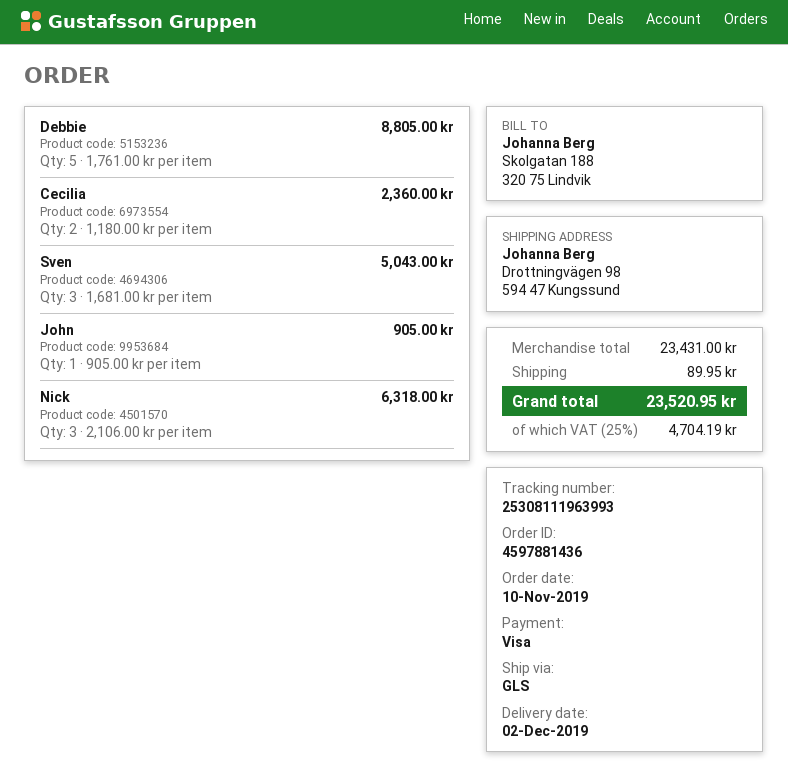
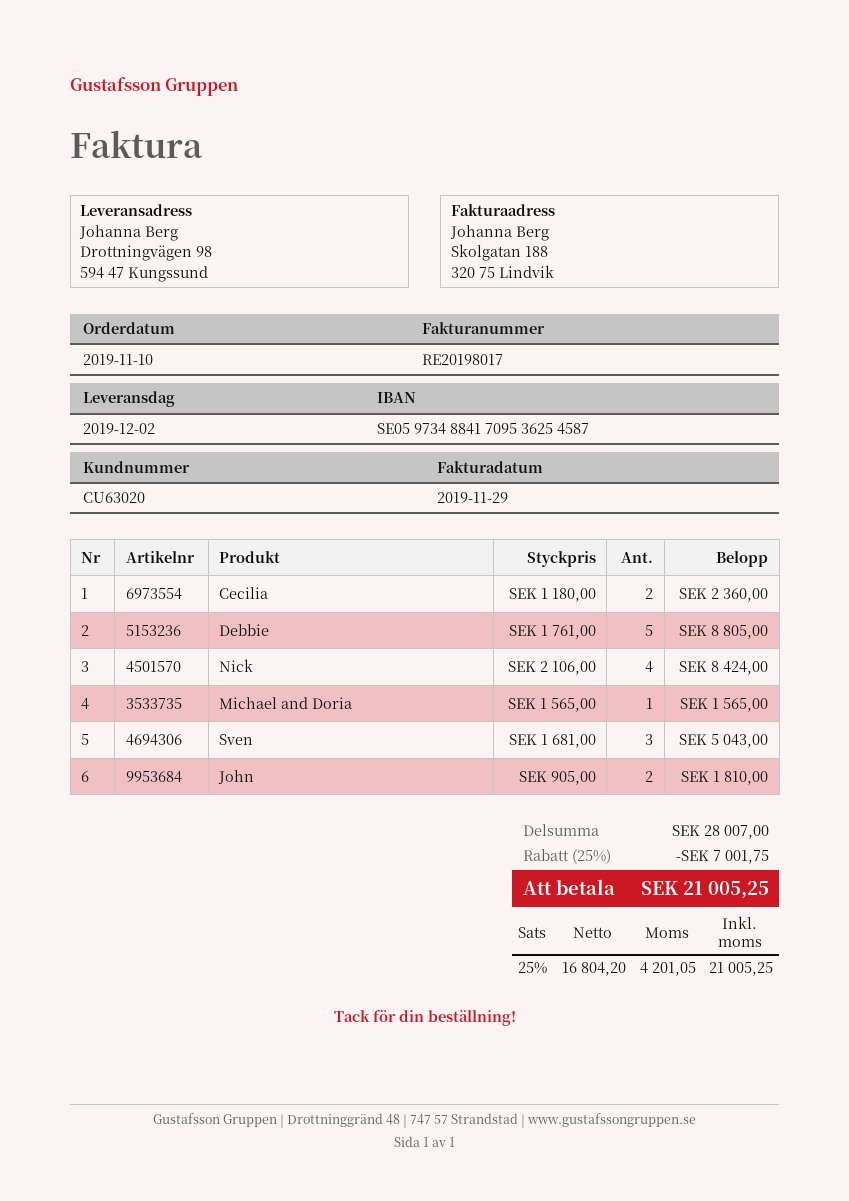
John: 1 x 905.00 = 905.00 -> 2 x 905.00 = 1810.00
Nick: 3 x 2106.00 = 6318.00 -> 4 x 2106.00 = 8424.00
Michael and Doria: none -> 1 x 1565.00 = 1565.00
subtotal: 23431.00 -> 28007.00
discount: none -> 25% = 7001.75
shipping: 89.95 -> none
tax: 25% = 4704.19 -> 25% = 4201.05
total: 23520.95 -> 21005.25

